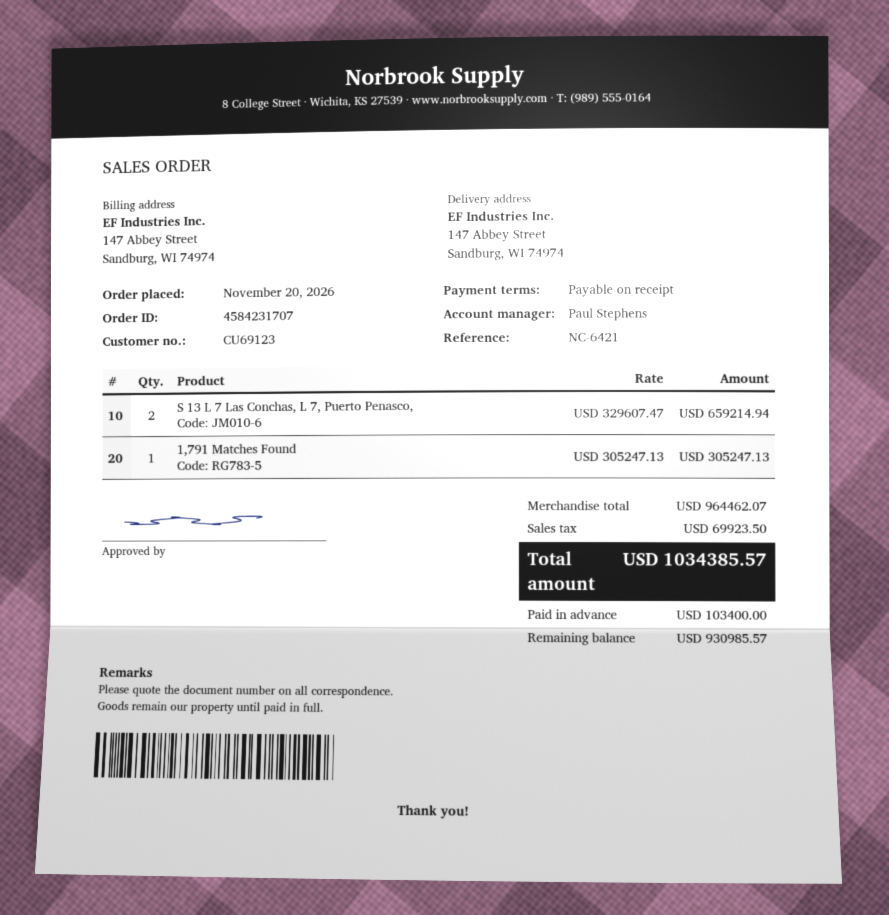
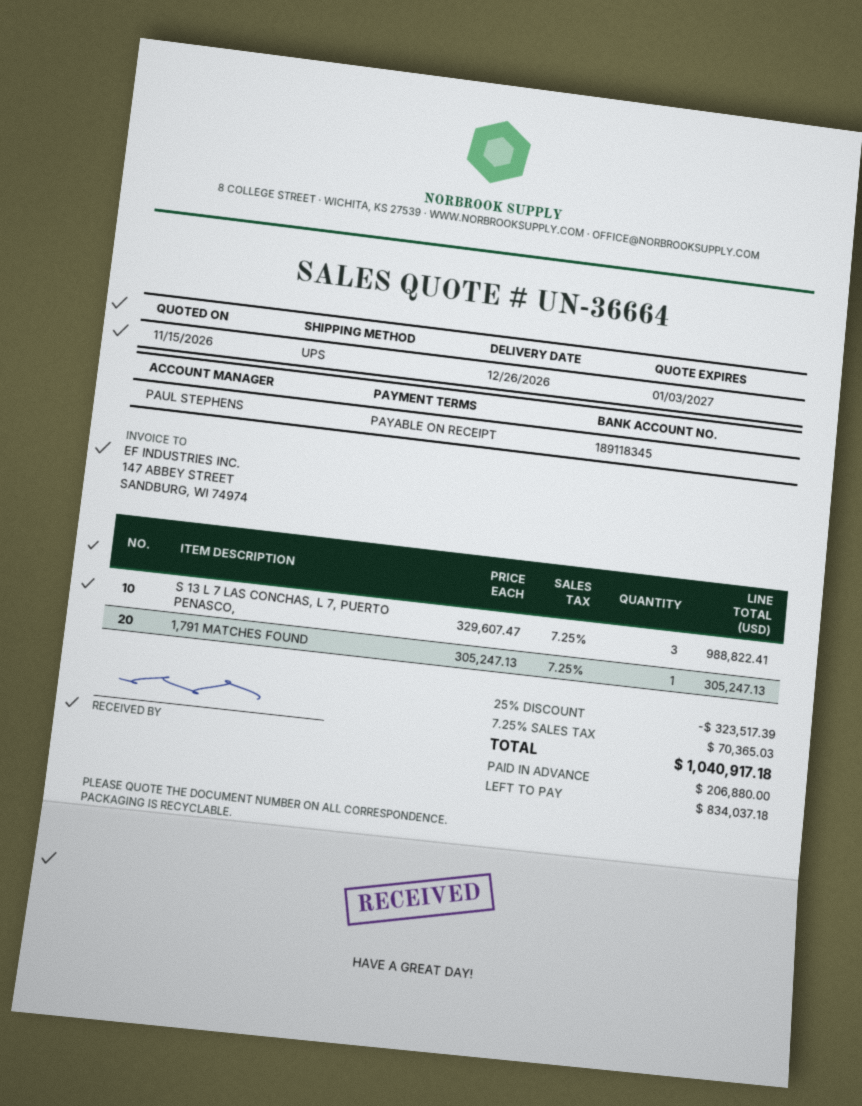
S 13 L 7 Las Conchas, L 7, Puerto Penasco,: 2 x 329607.47 = 659214.94 -> 3 x 329607.47 = 988822.41
discount: none -> 25% = 323517.39
tax: 69923.50 -> 70365.03
total: 1034385.57 -> 1040917.18
deposit: 103400.00 -> 206880.00
balance: 930985.57 -> 834037.18

